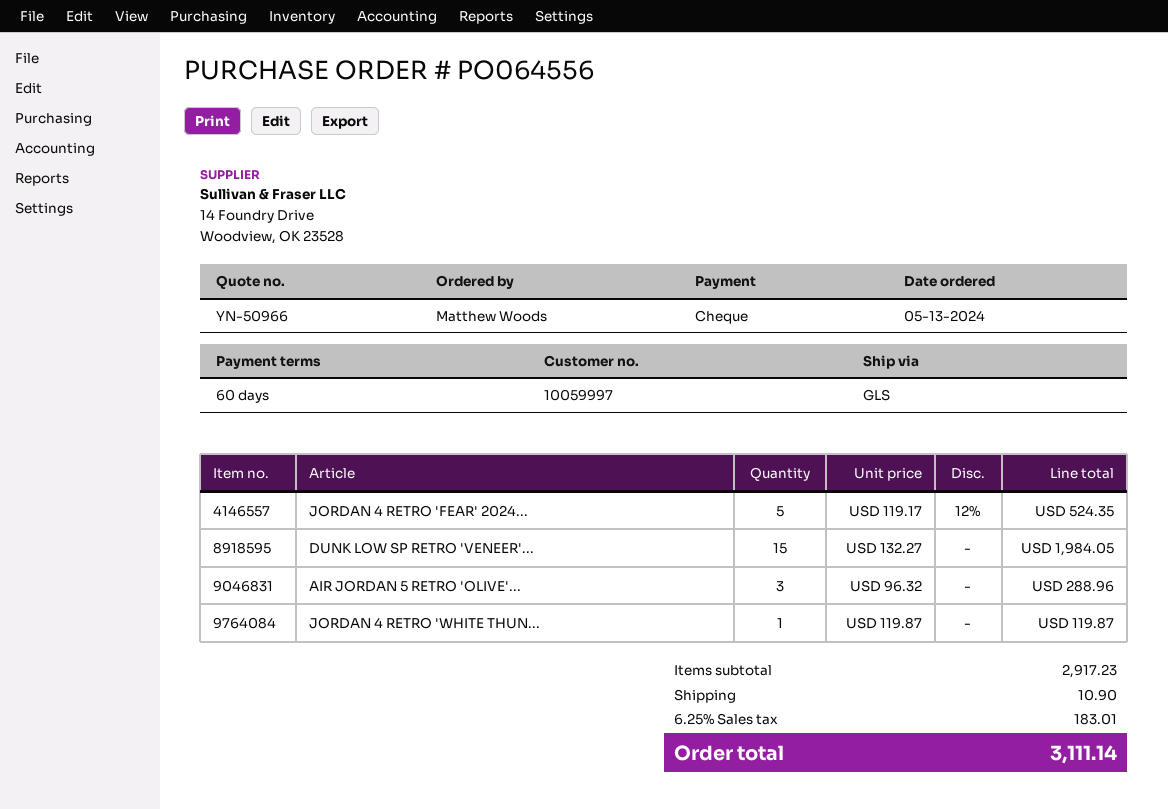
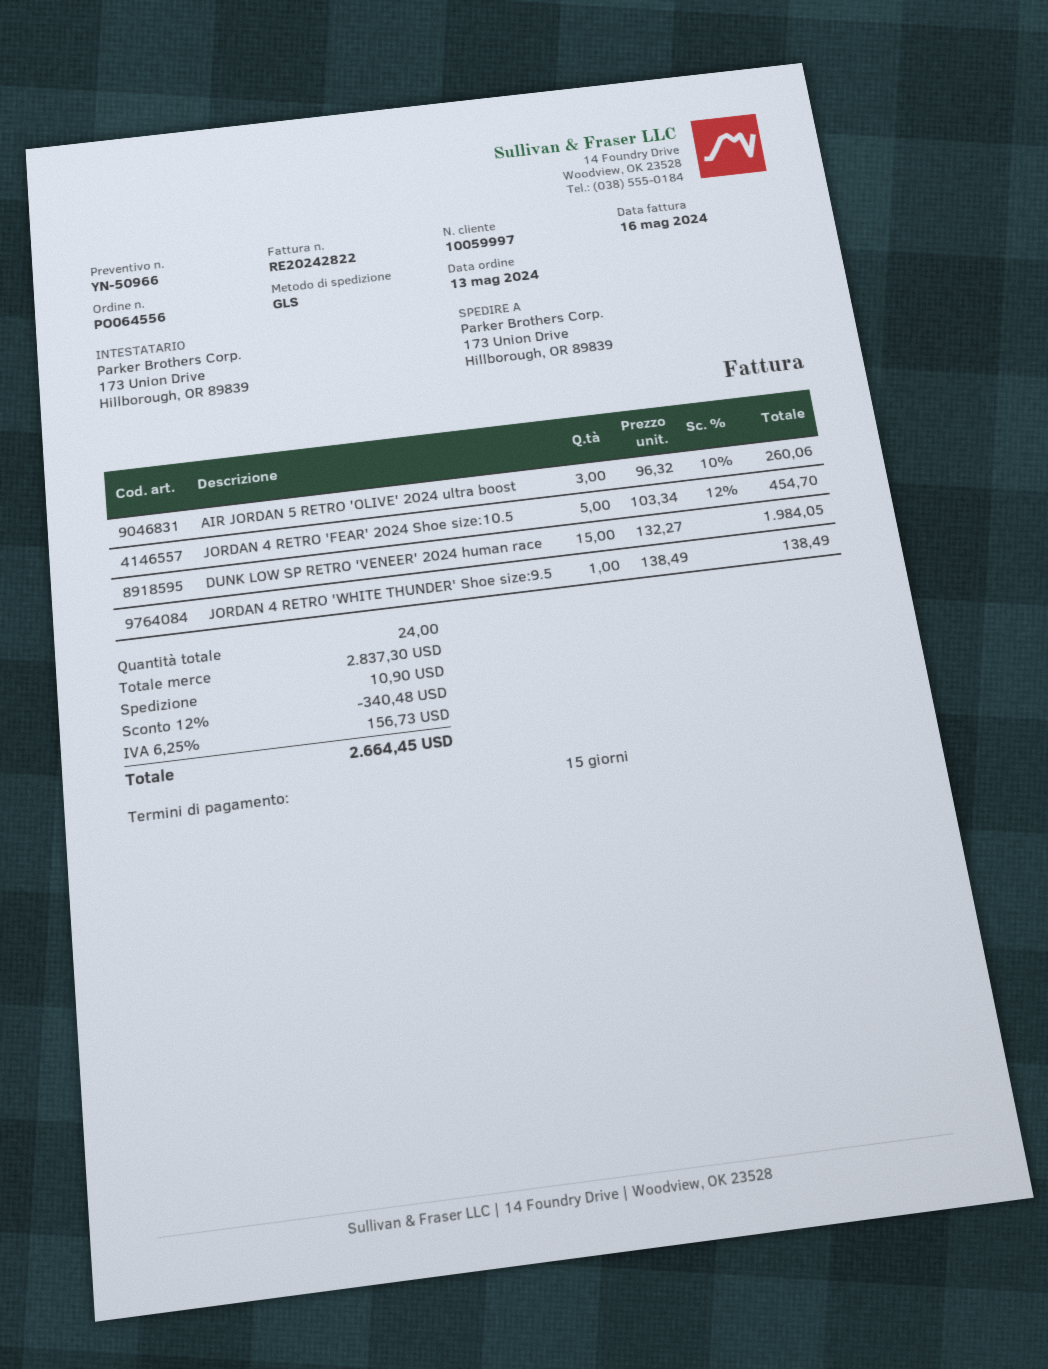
payment terms: 60 days -> 15 days
JORDAN 4 RETRO 'FEAR' 2024...: 5 x 119.17 - 12% = 524.35 -> 5 x 103.34 - 12% = 454.70
AIR JORDAN 5 RETRO 'OLIVE'...: 3 x 96.32 = 288.96 -> 3 x 96.32 - 10% = 260.06
JORDAN 4 RETRO 'WHITE THUN...: 1 x 119.87 = 119.87 -> 1 x 138.49 = 138.49
subtotal: 2917.23 -> 2837.30
discount: none -> 12% = 340.48
tax: 6.25% = 183.01 -> 6.25% = 156.73
total: 3111.14 -> 2664.45

